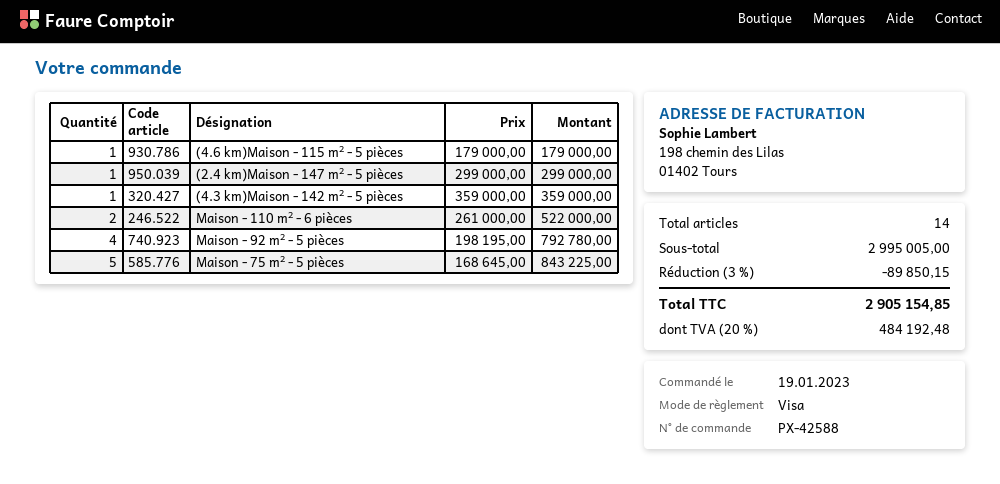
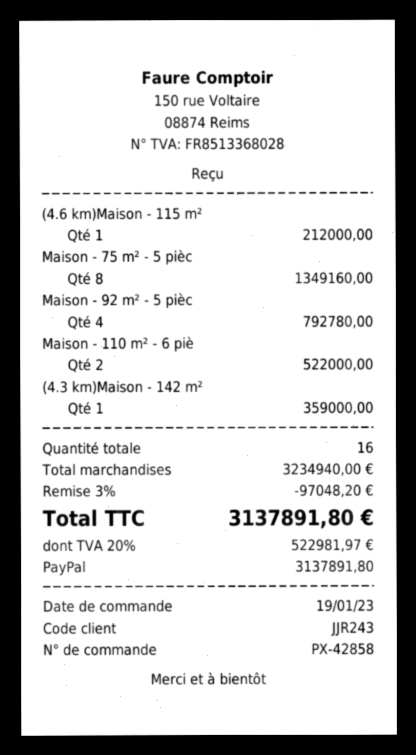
order number: PX-42588 -> PX-42858
payment method: Visa -> PayPal
(4.6 km)Maison - 115 m² - 5 pièces: 1 for 179000.00 -> 1 for 212000.00
(2.4 km)Maison - 147 m² - 5 pièces: 1 for 299000.00 -> none
Maison - 75 m² - 5 pièces: 5 for 843225.00 -> 8 for 1349160.00
total quantity: 14 -> 16
subtotal: 2995005.00 -> 3234940.00
discount: 3% = 89850.15 -> 3% = 97048.20
tax: 20% = 484192.48 -> 20% = 522981.97
total: 2905154.85 -> 3137891.80

